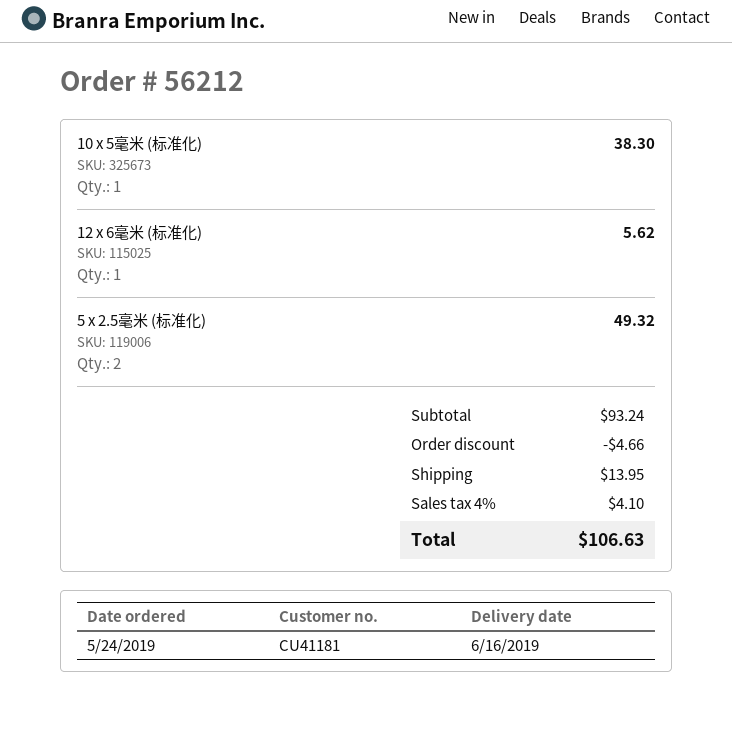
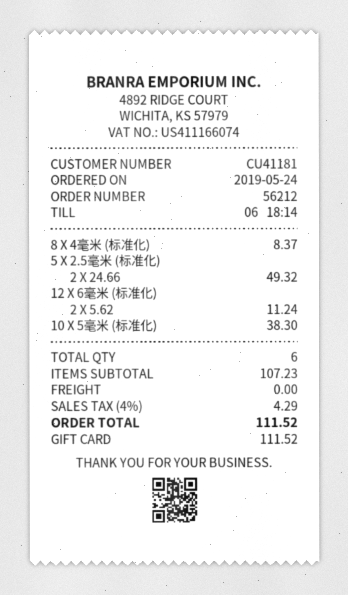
12 x 6毫米 (标准化): 1 for 5.62 -> 2 for 11.24
8 X 4毫米 (标准化): none -> 1 for 8.37
subtotal: 93.24 -> 107.23
discount: 4.66 -> none
shipping: 13.95 -> 0.00
tax: 4% = 4.10 -> 4% = 4.29
total: 106.63 -> 111.52

